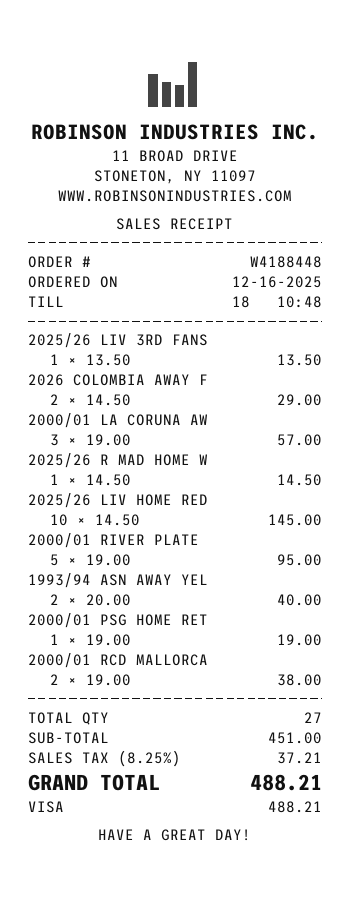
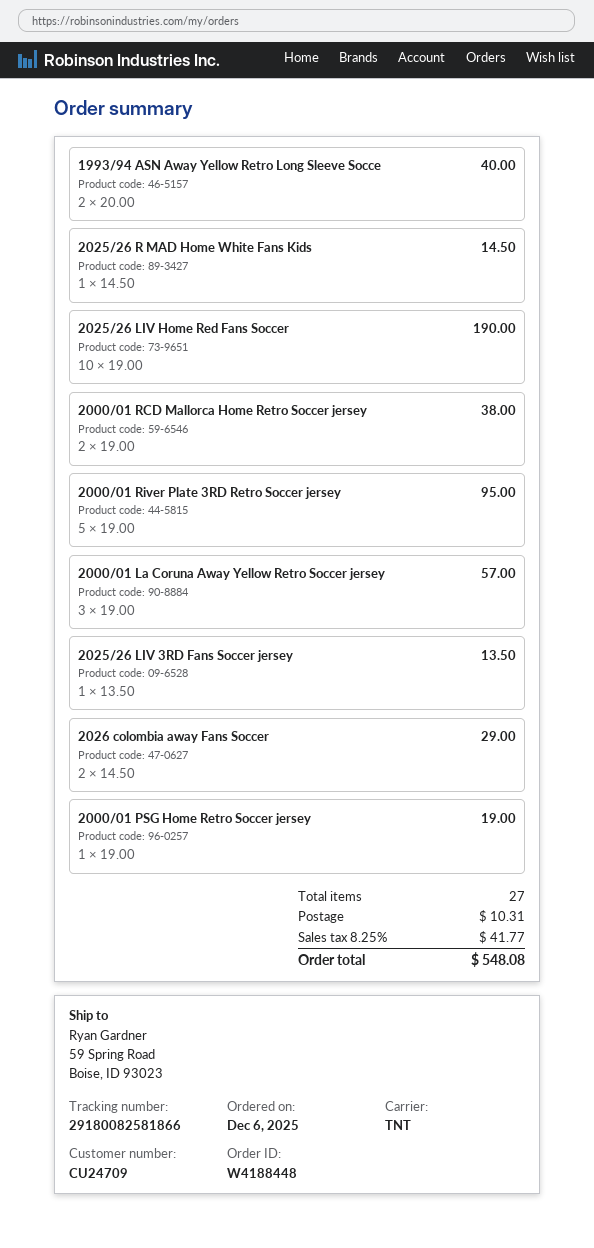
order date: 2025-12-16 -> 2025-12-06
2025/26 LIV HOME RED: 10 x 14.50 = 145.00 -> 10 x 19.00 = 190.00
shipping: none -> 10.31
tax: 8.25% = 37.21 -> 8.25% = 41.77
total: 488.21 -> 548.08

